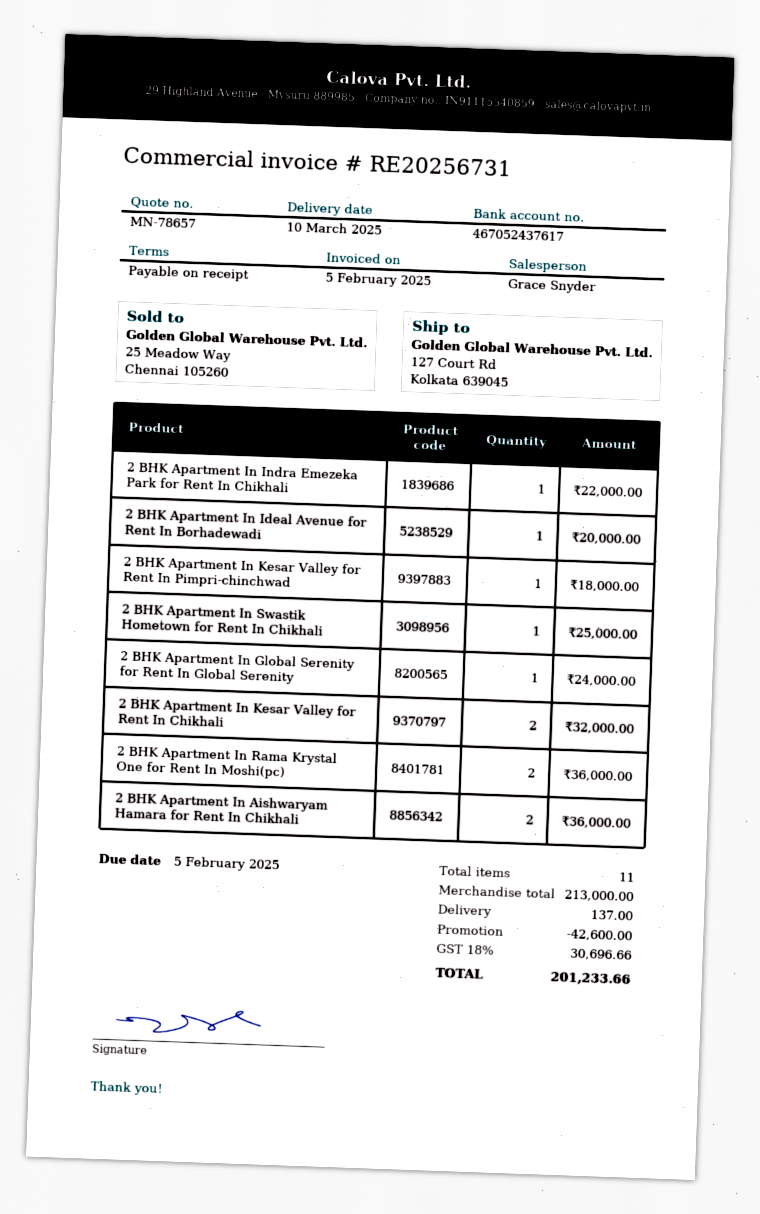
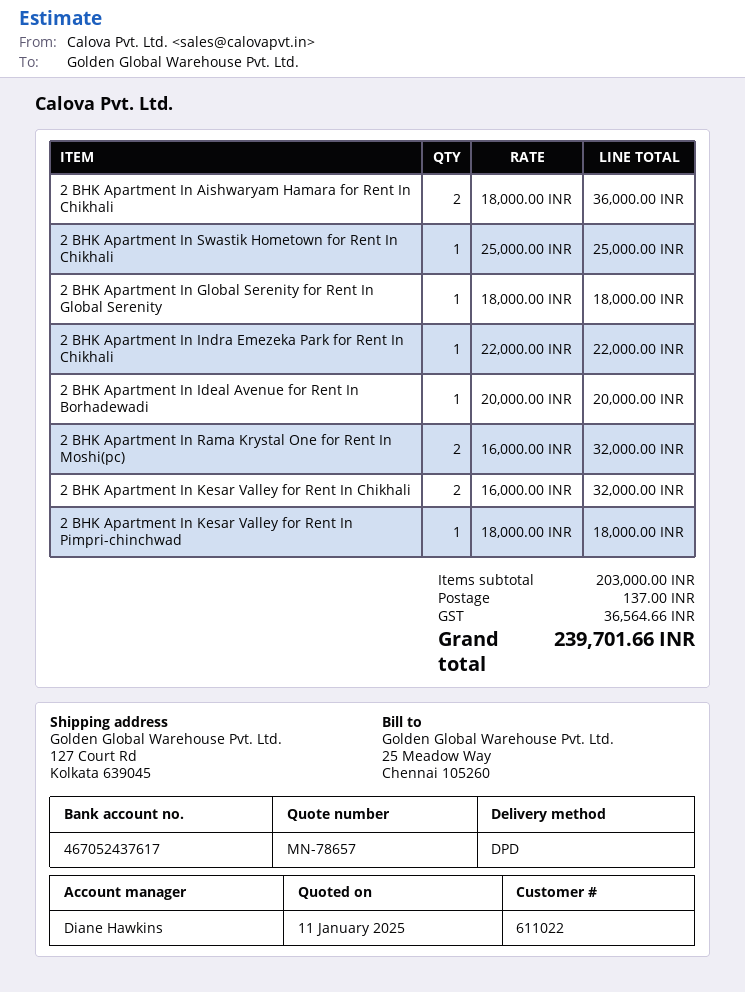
sales rep: Grace Snyder -> Diane Hawkins
2 BHK Apartment In Global Serenity for Rent In Global Serenity: 1 for 24000.00 -> 1 for 18000.00
2 BHK Apartment In Rama Krystal One for Rent In Moshi(pc): 2 for 36000.00 -> 2 for 32000.00
subtotal: 213000.00 -> 203000.00
discount: 42600.00 -> none
tax: 30696.66 -> 36564.66
total: 201233.66 -> 239701.66

